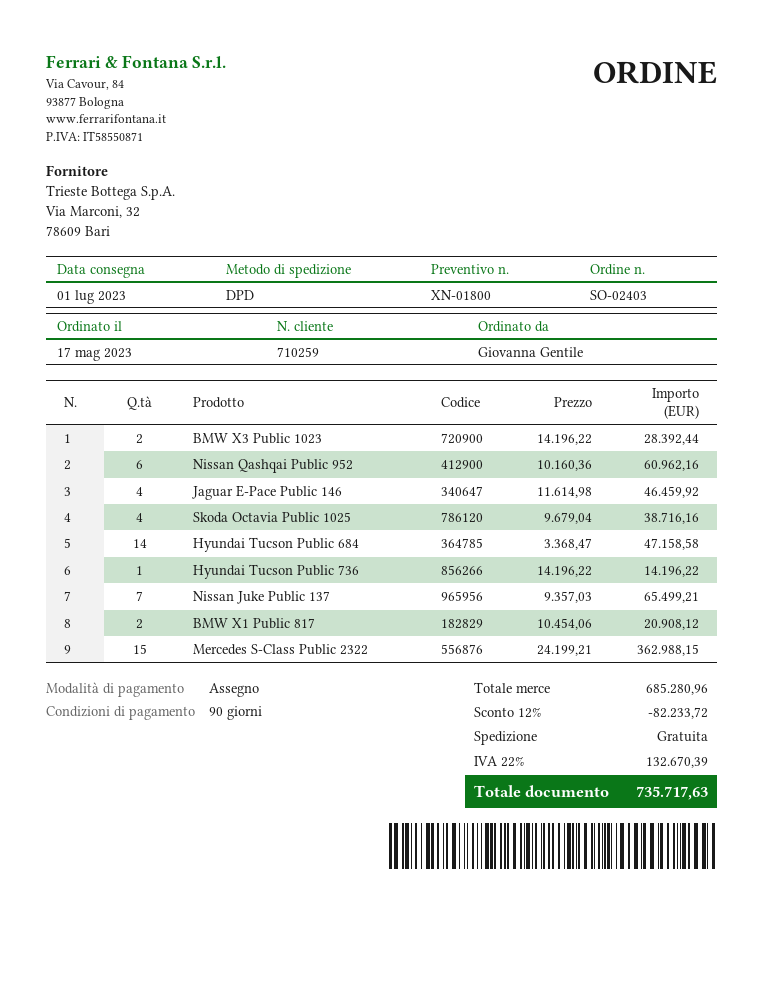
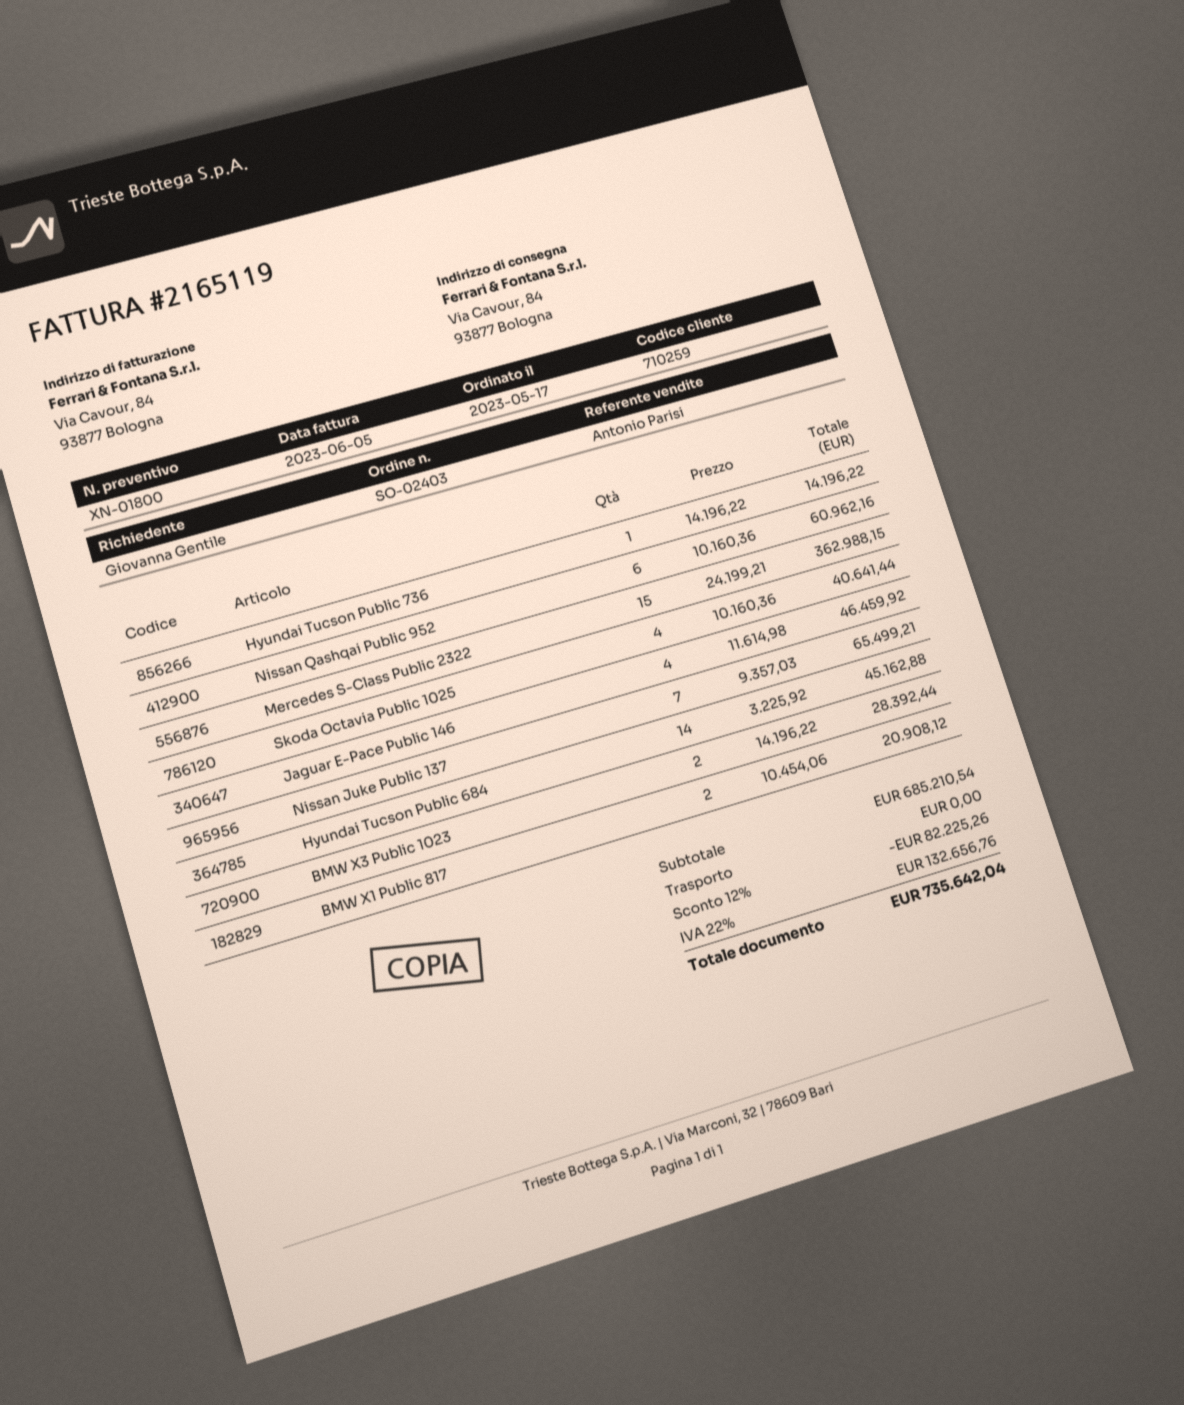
Skoda Octavia Public 1025: 4 x 9679.04 = 38716.16 -> 4 x 10160.36 = 40641.44
Hyundai Tucson Public 684: 14 x 3368.47 = 47158.58 -> 14 x 3225.92 = 45162.88
subtotal: 685280.96 -> 685210.54
discount: 12% = 82233.72 -> 12% = 82225.26
tax: 22% = 132670.39 -> 22% = 132656.76
total: 735717.63 -> 735642.04

